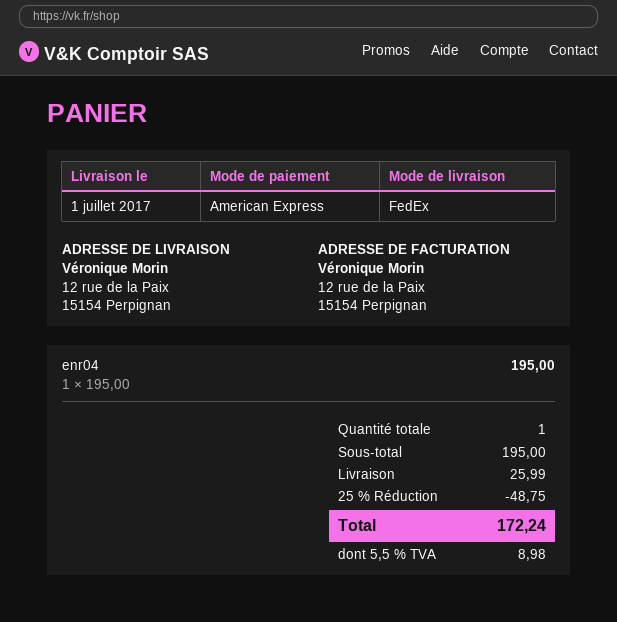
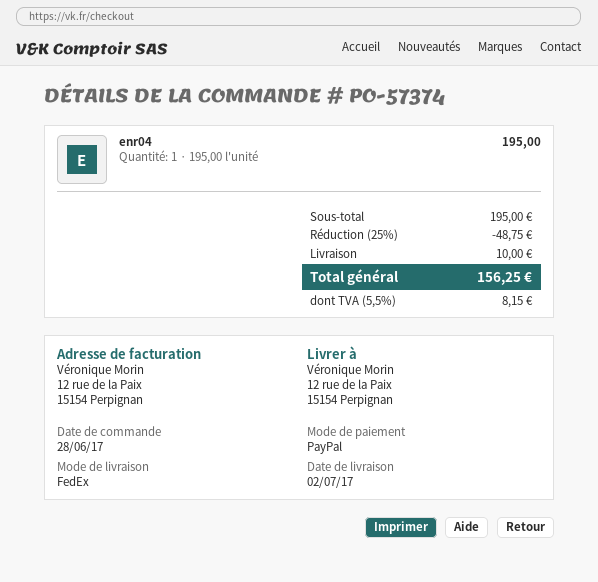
delivery date: 2017-07-01 -> 2017-07-02
payment method: American Express -> PayPal
shipping: 25.99 -> 10.00
tax: 5.5% = 8.98 -> 5.5% = 8.15
total: 172.24 -> 156.25

